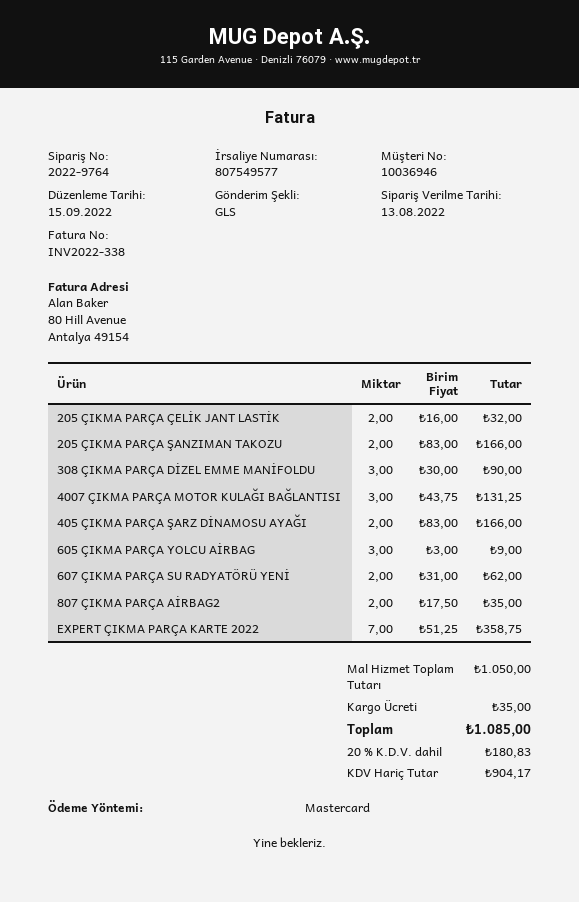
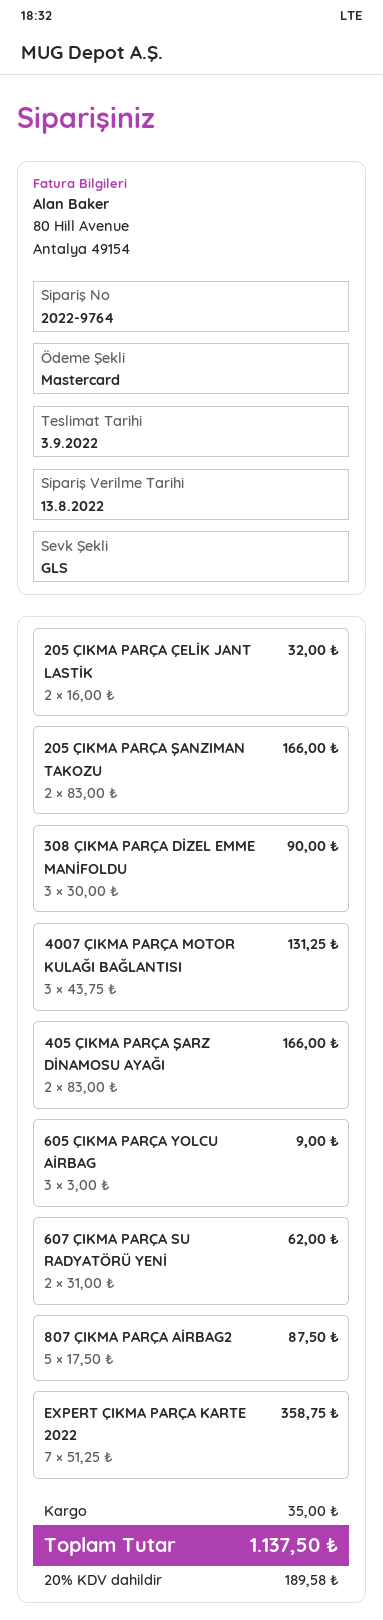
807 ÇIKMA PARÇA AİRBAG2: 2 x 17.50 = 35.00 -> 5 x 17.50 = 87.50
tax: 20% = 180.83 -> 20% = 189.58
total: 1085.00 -> 1137.50

